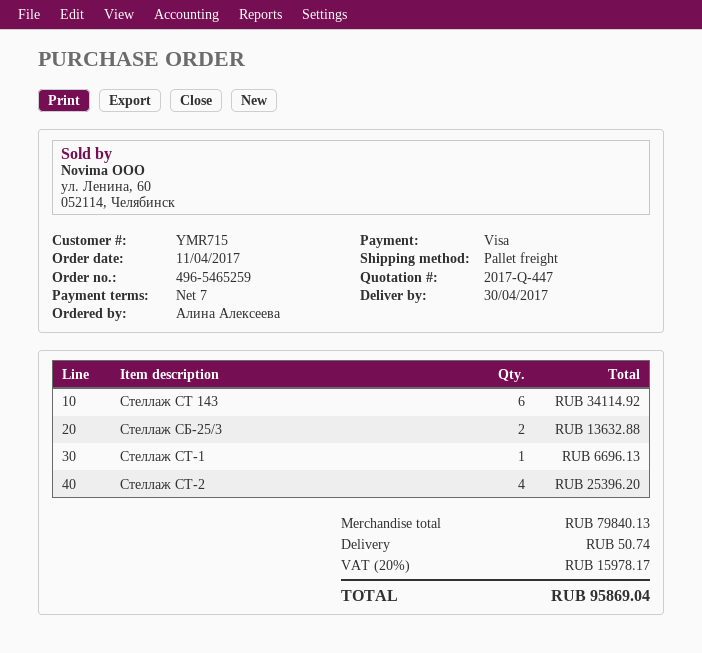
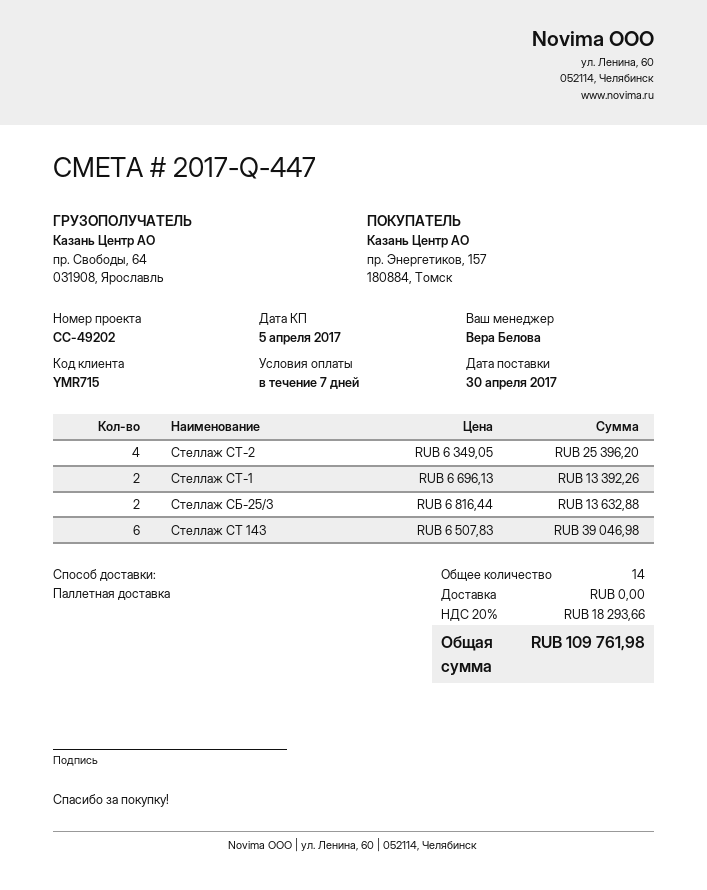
Стеллаж СТ 143: 6 for 34114.92 -> 6 for 39046.98
Стеллаж СТ-1: 1 for 6696.13 -> 2 for 13392.26
shipping: 50.74 -> 0.00
tax: 20% = 15978.17 -> 20% = 18293.66
total: 95869.04 -> 109761.98

